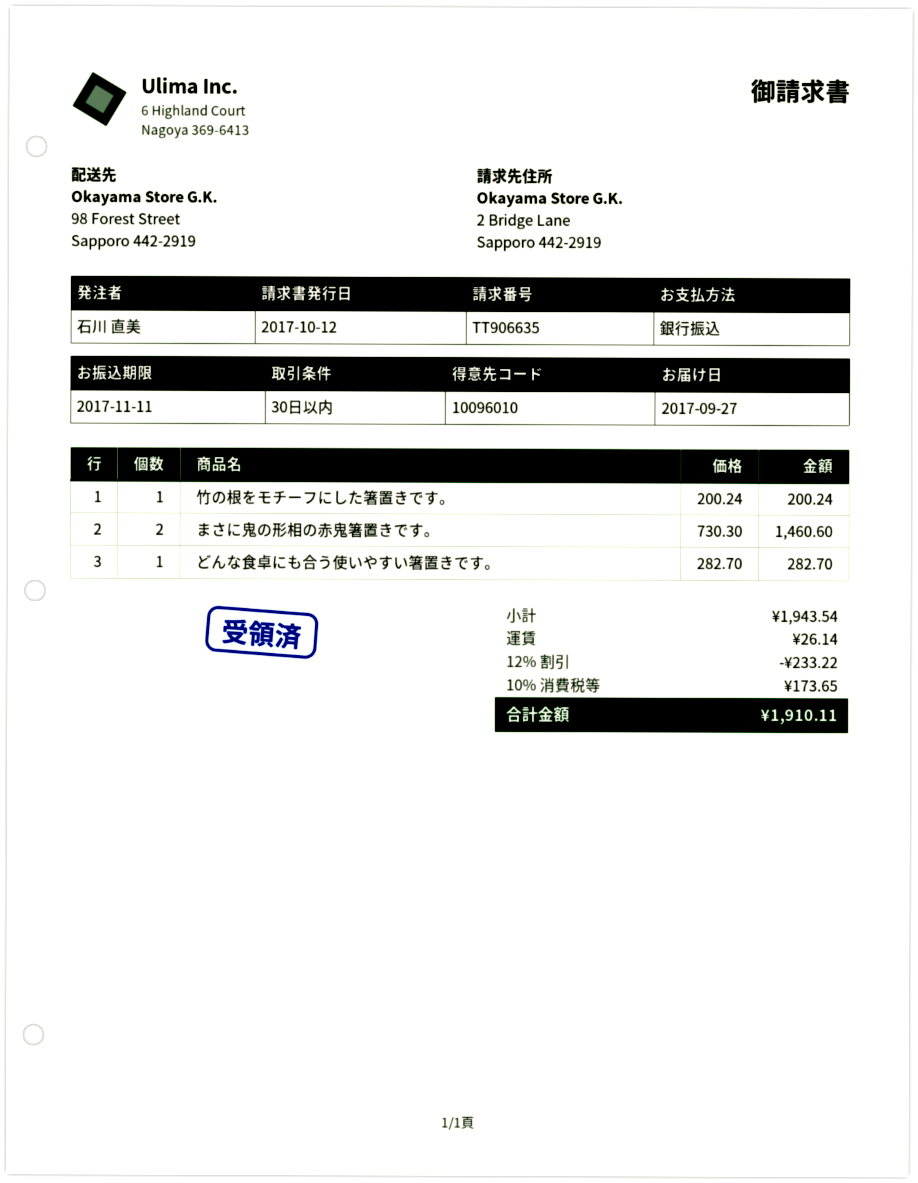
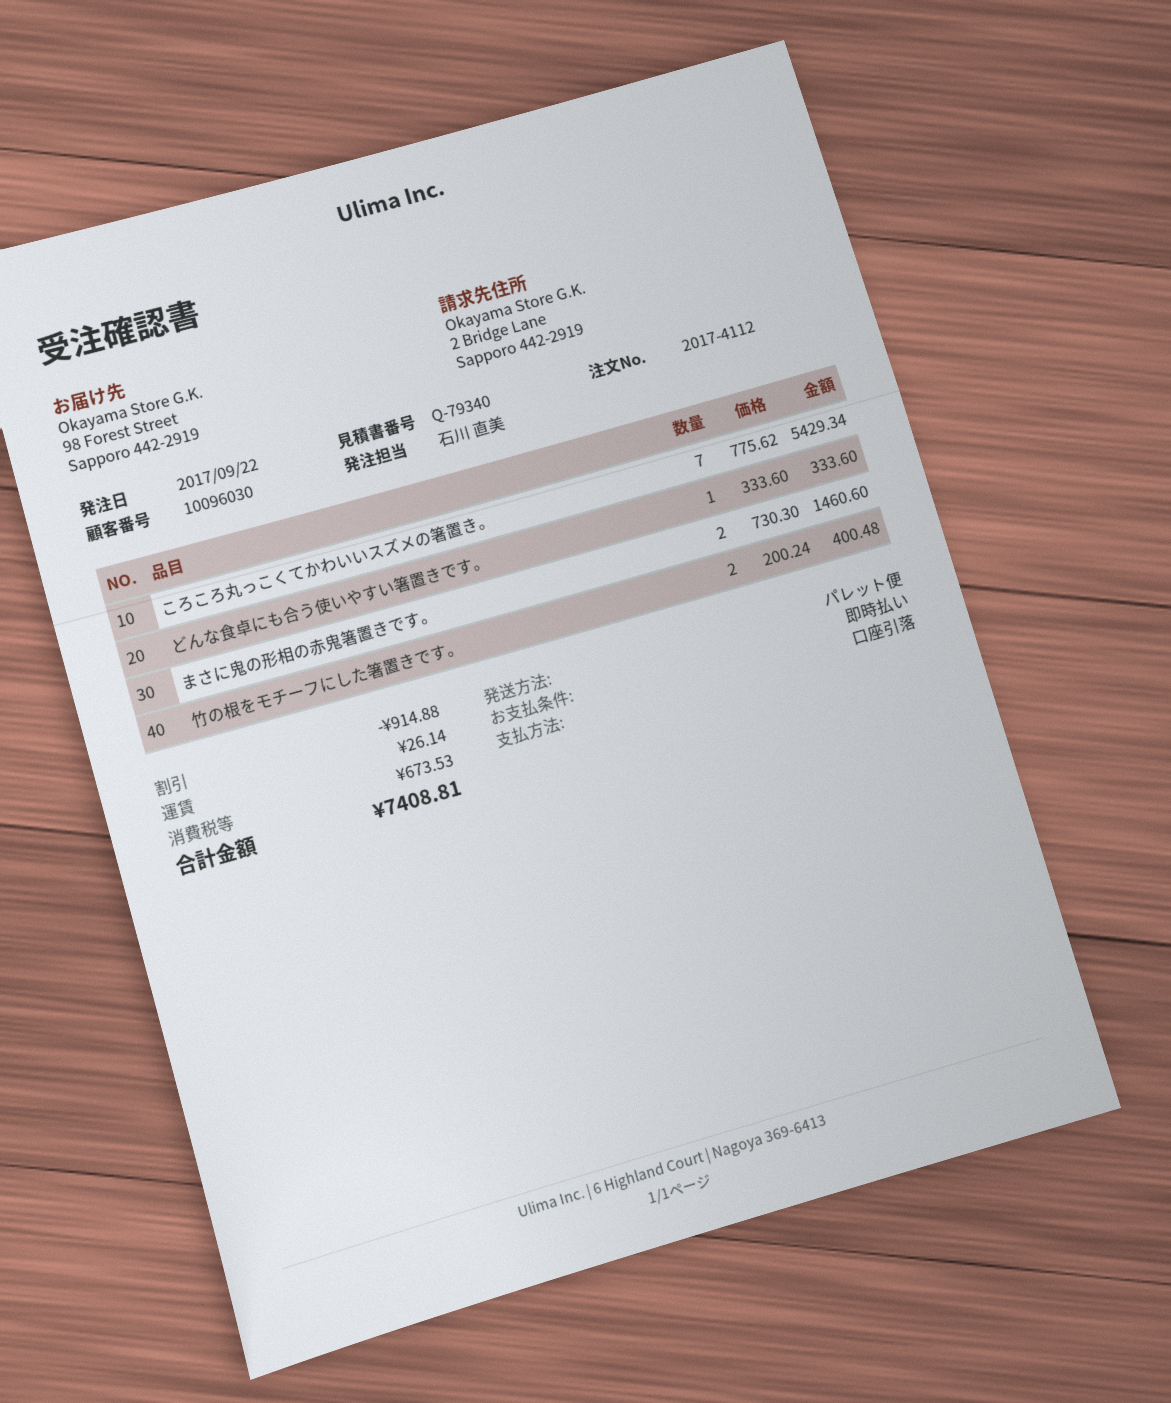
payment terms: 30 days -> on receipt
customer number: 10096010 -> 10096030
payment method: bank transfer -> direct debit
竹の根をモチーフにした箸置きです。: 1 x 200.24 = 200.24 -> 2 x 200.24 = 400.48
どんな食卓にも合う使いやすい箸置きです。: 1 x 282.70 = 282.70 -> 1 x 333.60 = 333.60
ころころ丸っこくてかわいいスズメの箸置き。: none -> 7 x 775.62 = 5429.34
discount: 233.22 -> 914.88
tax: 173.65 -> 673.53
total: 1910.11 -> 7408.81

